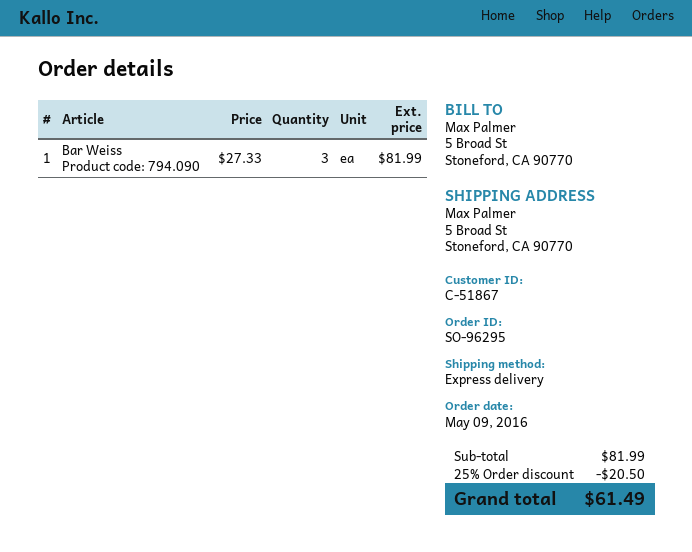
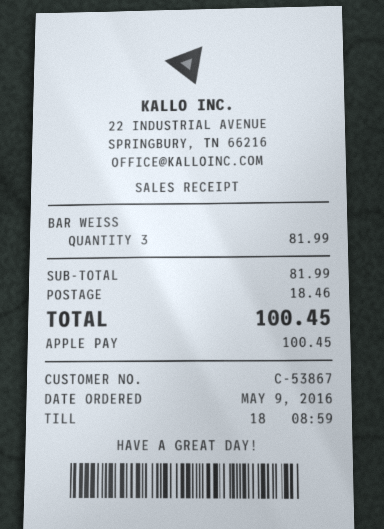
customer number: C-51867 -> C-53867
discount: 25% = 20.50 -> none
shipping: none -> 18.46
total: 61.49 -> 100.45

